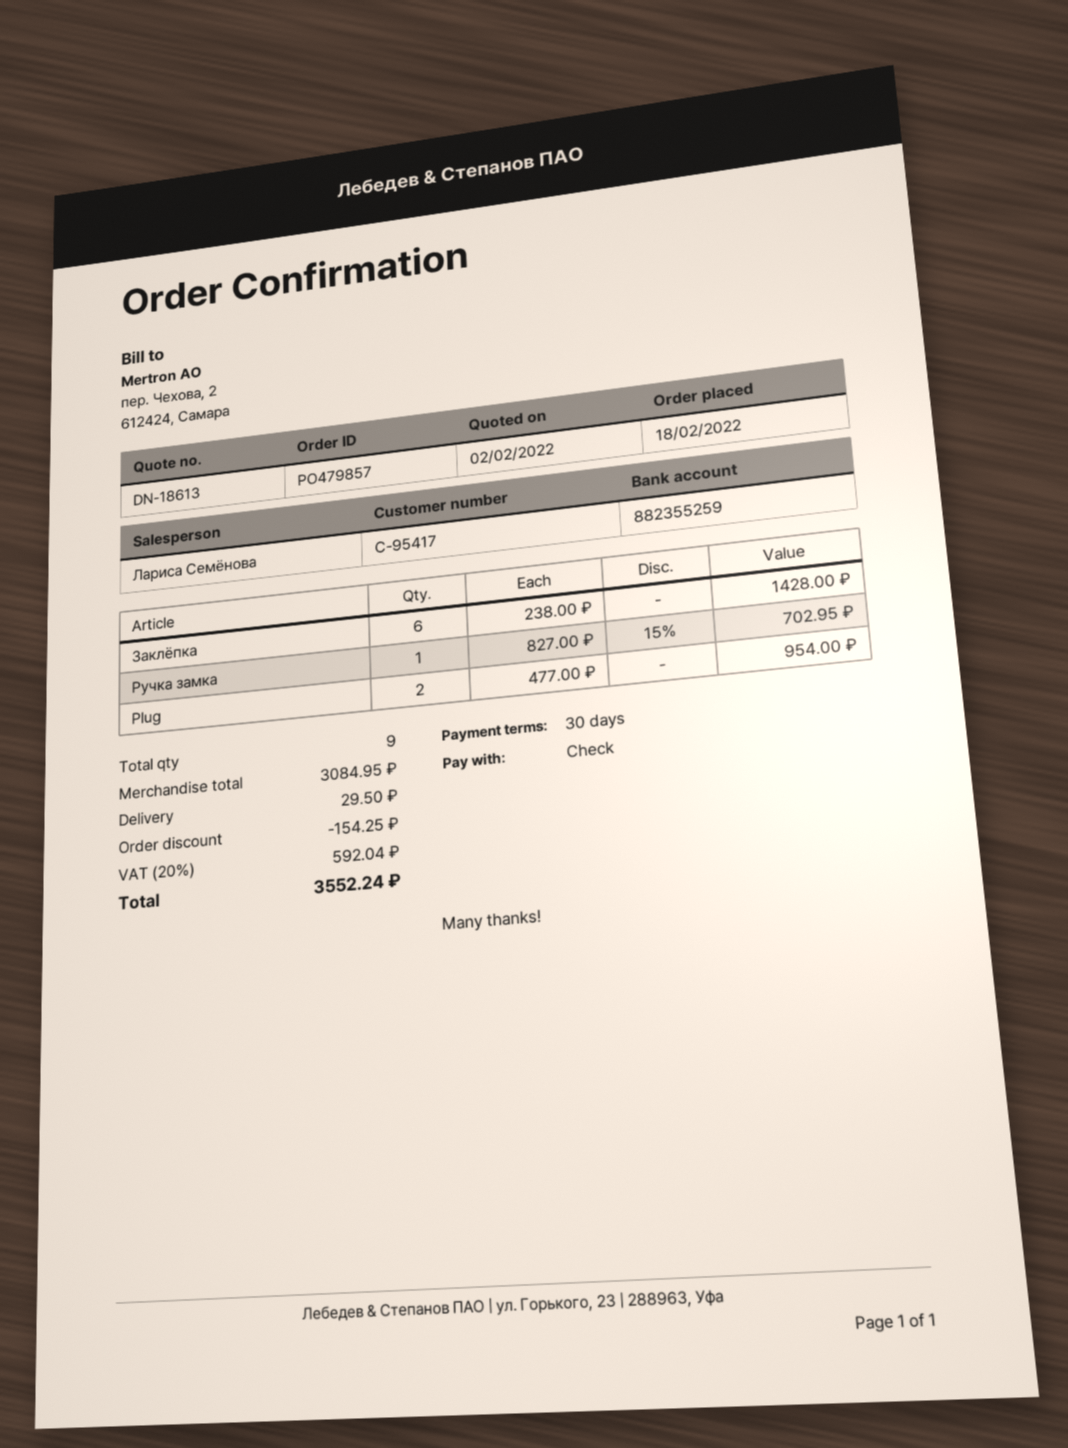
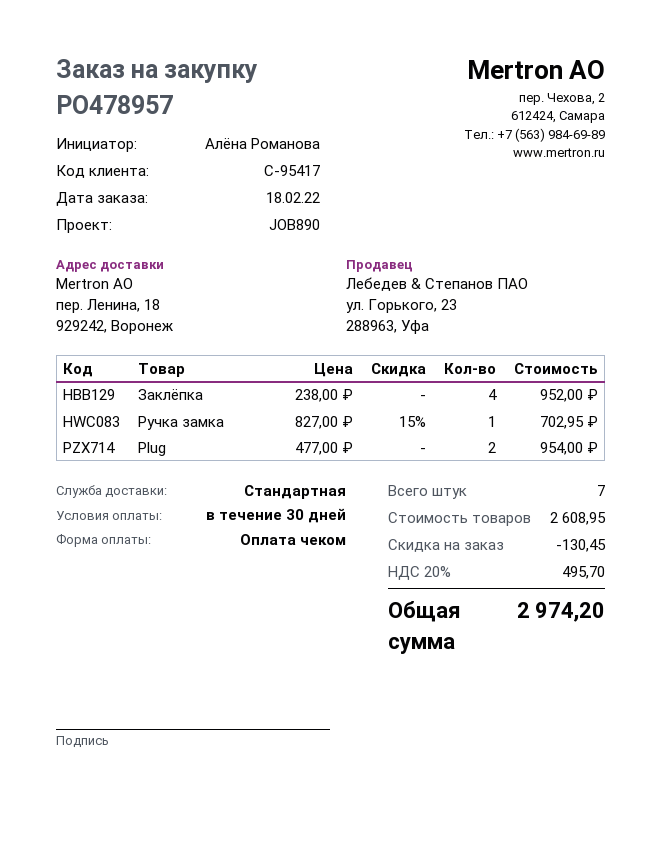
order number: PO479857 -> PO478957
Заклёпка: 6 x 238.00 = 1428.00 -> 4 x 238.00 = 952.00
total quantity: 9 -> 7
subtotal: 3084.95 -> 2608.95
discount: 154.25 -> 130.45
shipping: 29.50 -> none
tax: 20% = 592.04 -> 20% = 495.70
total: 3552.24 -> 2974.20

